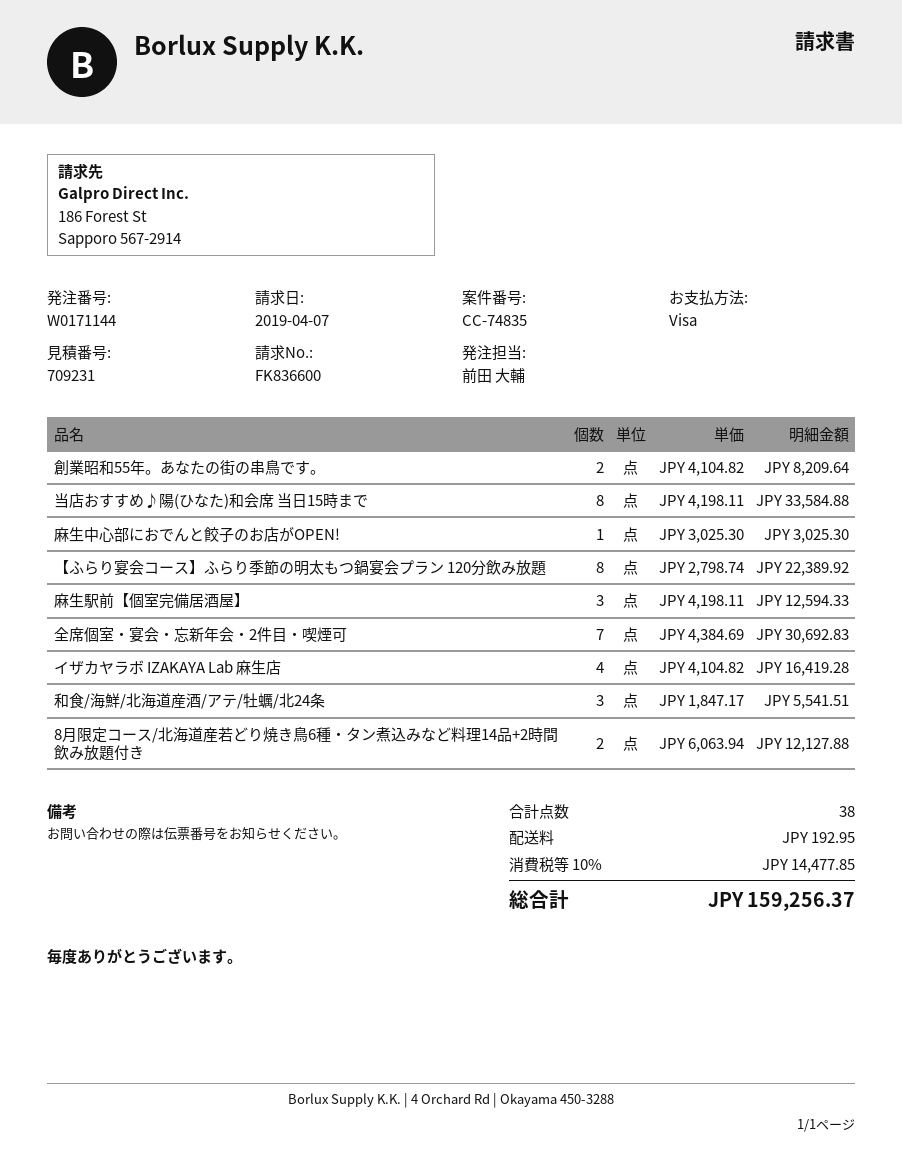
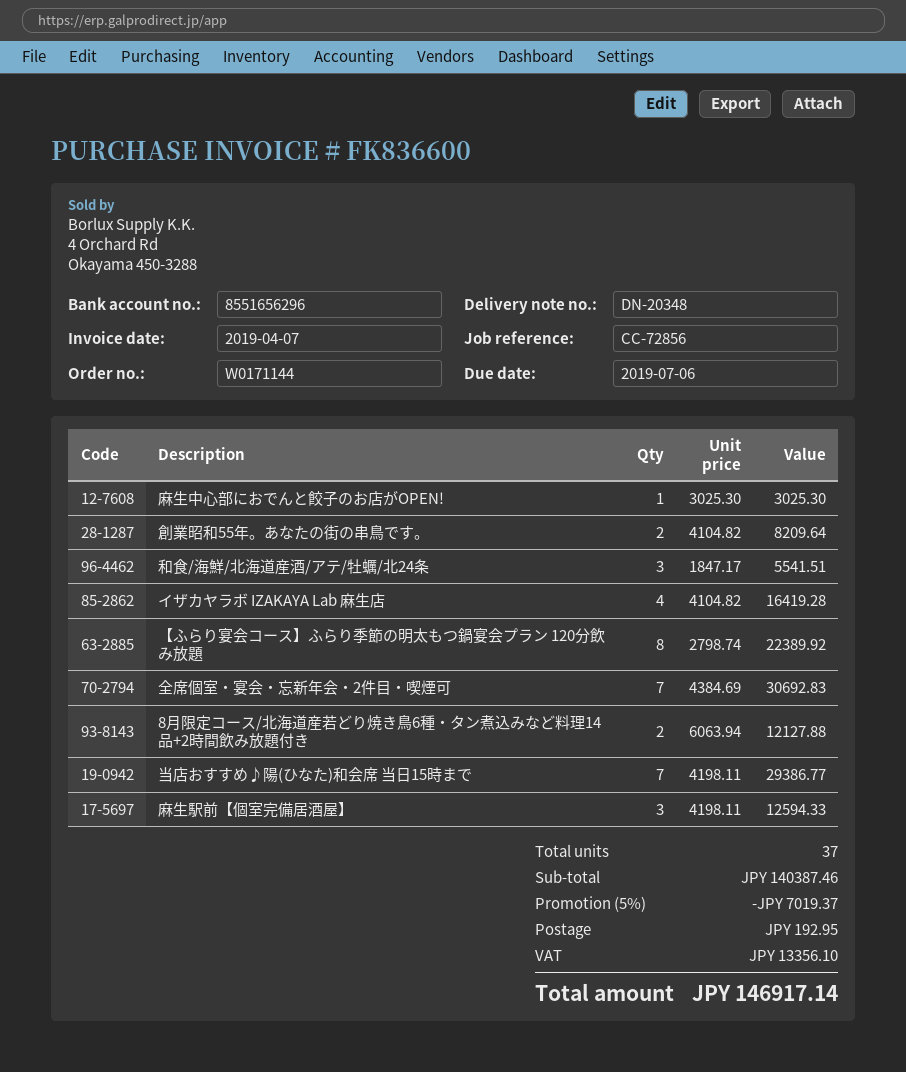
reference: CC-74835 -> CC-72856
当店おすすめ♪陽(ひなた)和会席 当日15時まで: 8 x 4198.11 = 33584.88 -> 7 x 4198.11 = 29386.77
total quantity: 38 -> 37
discount: none -> 5% = 7019.37
tax: 14477.85 -> 13356.10
total: 159256.37 -> 146917.14

